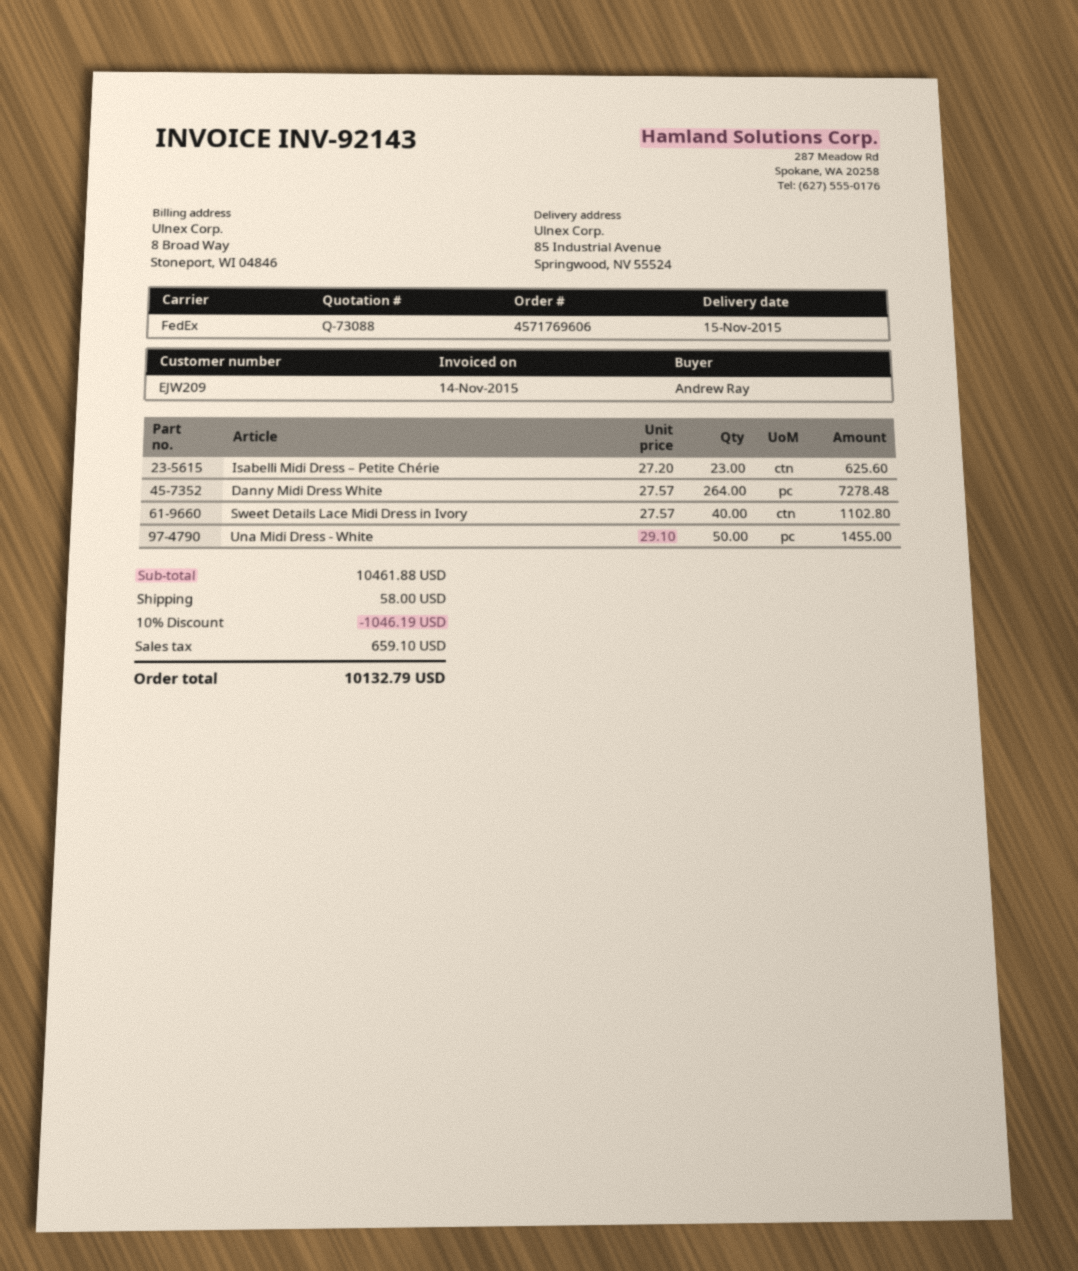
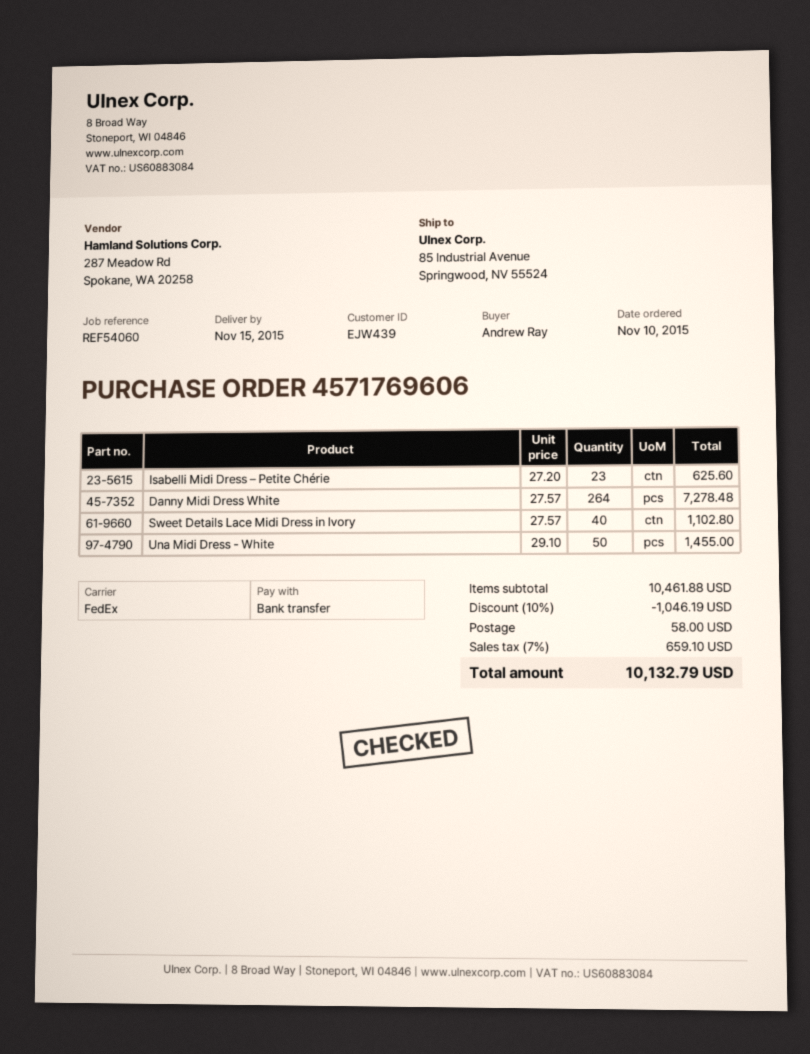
customer number: EJW209 -> EJW439

